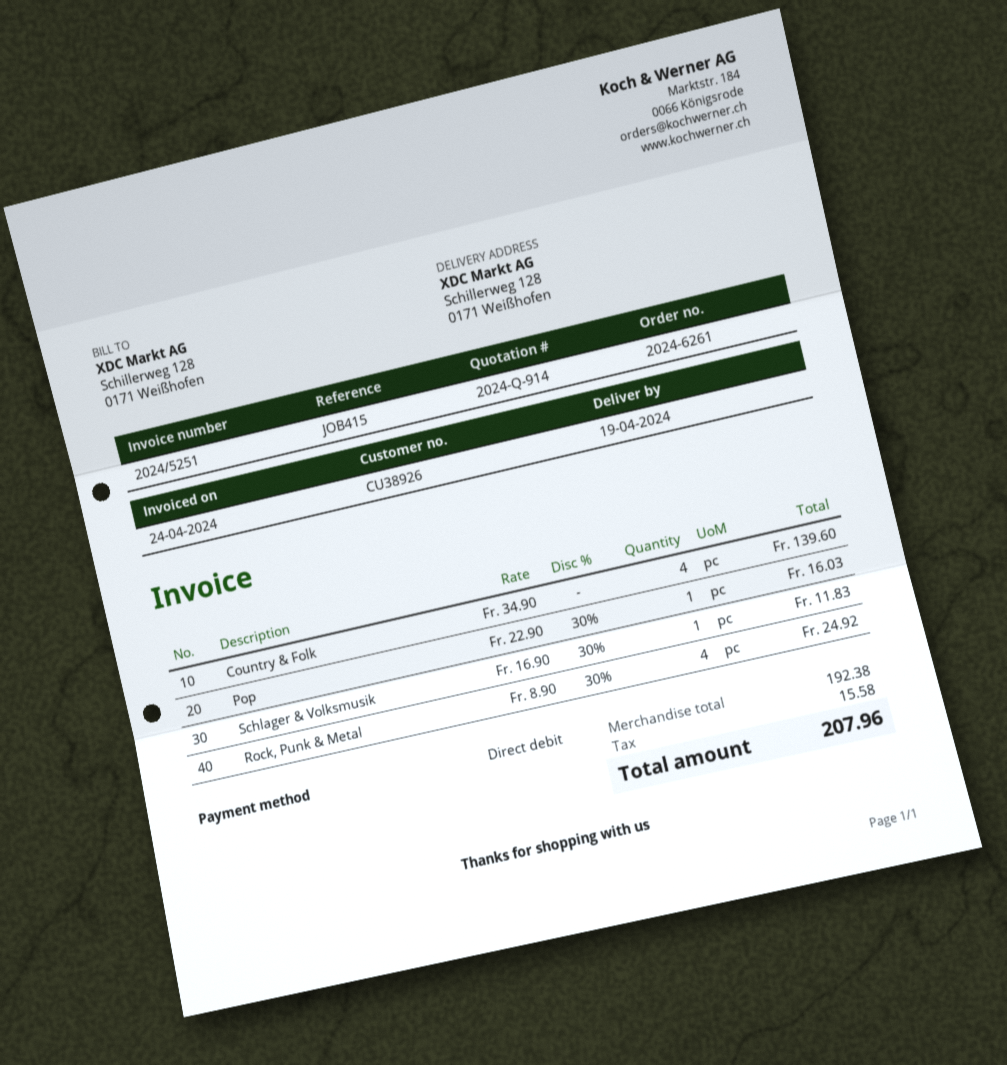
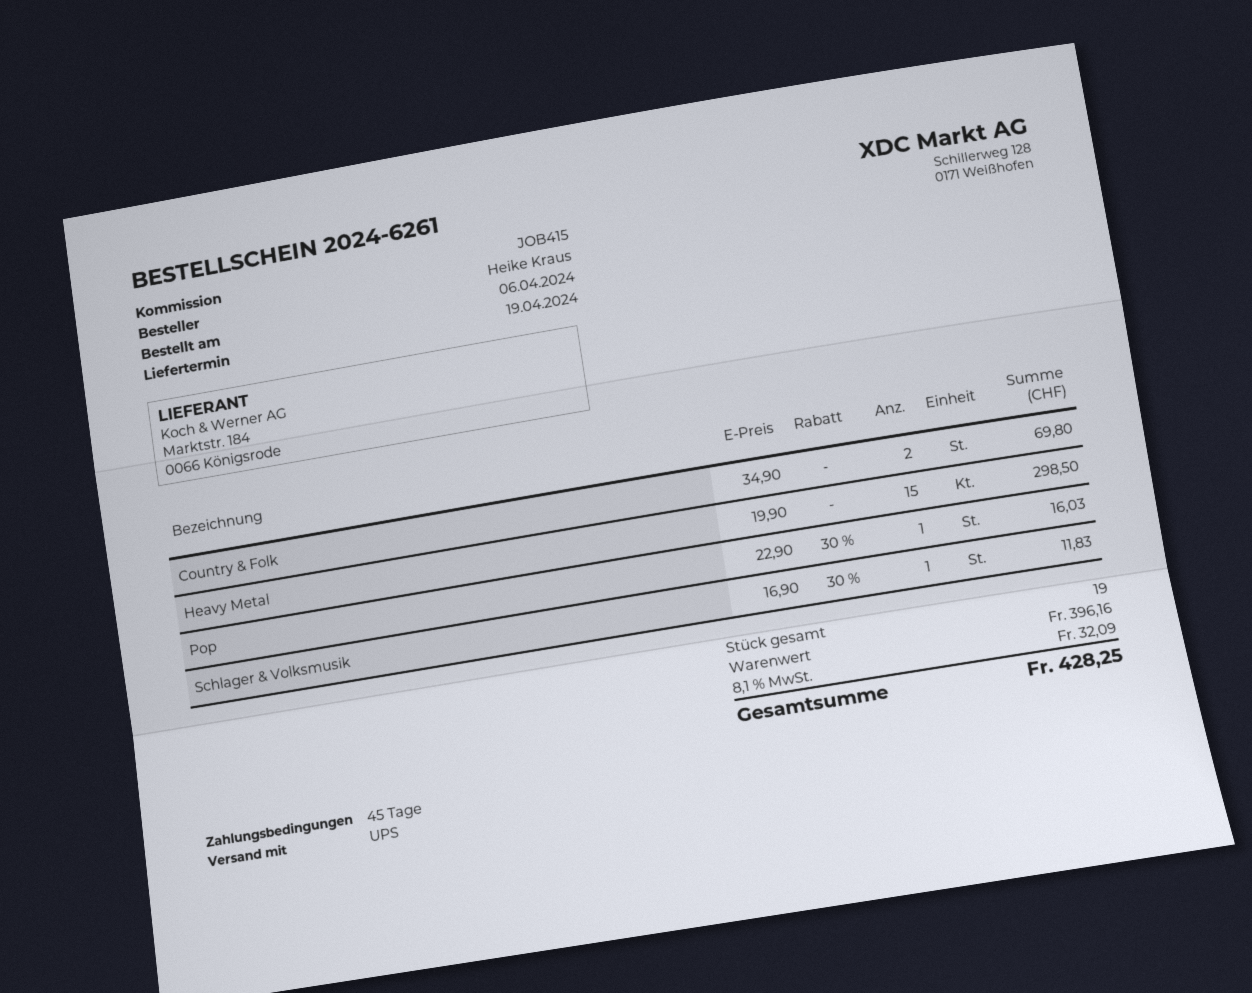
Country & Folk: 4 x 34.90 = 139.60 -> 2 x 34.90 = 69.80
Rock, Punk & Metal: 4 x 8.90 - 30% = 24.92 -> none
Heavy Metal: none -> 15 x 19.90 = 298.50
subtotal: 192.38 -> 396.16
tax: 15.58 -> 32.09
total: 207.96 -> 428.25

